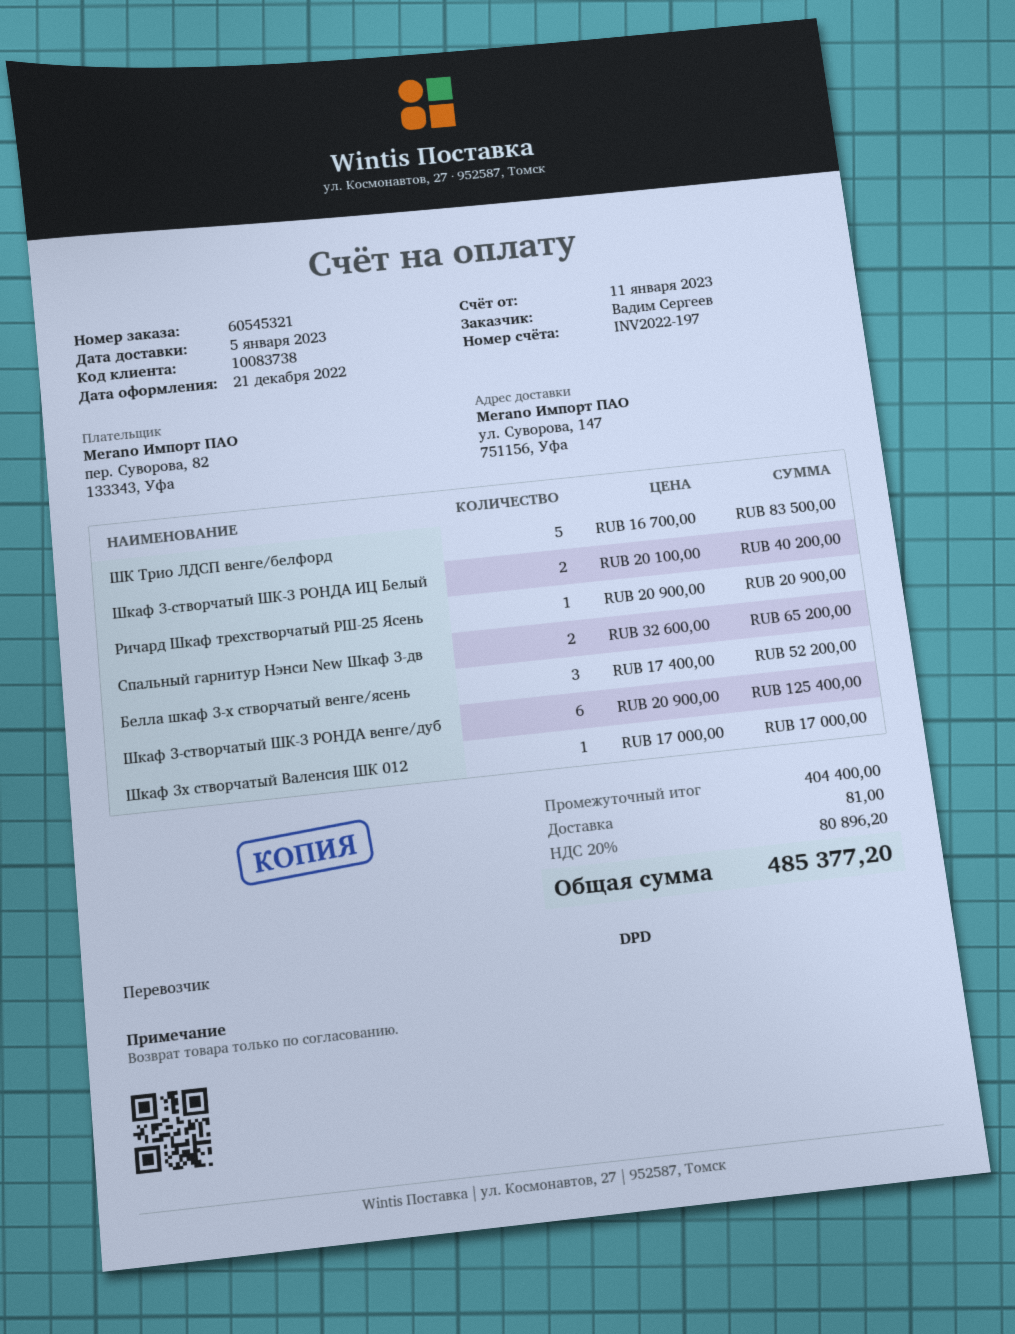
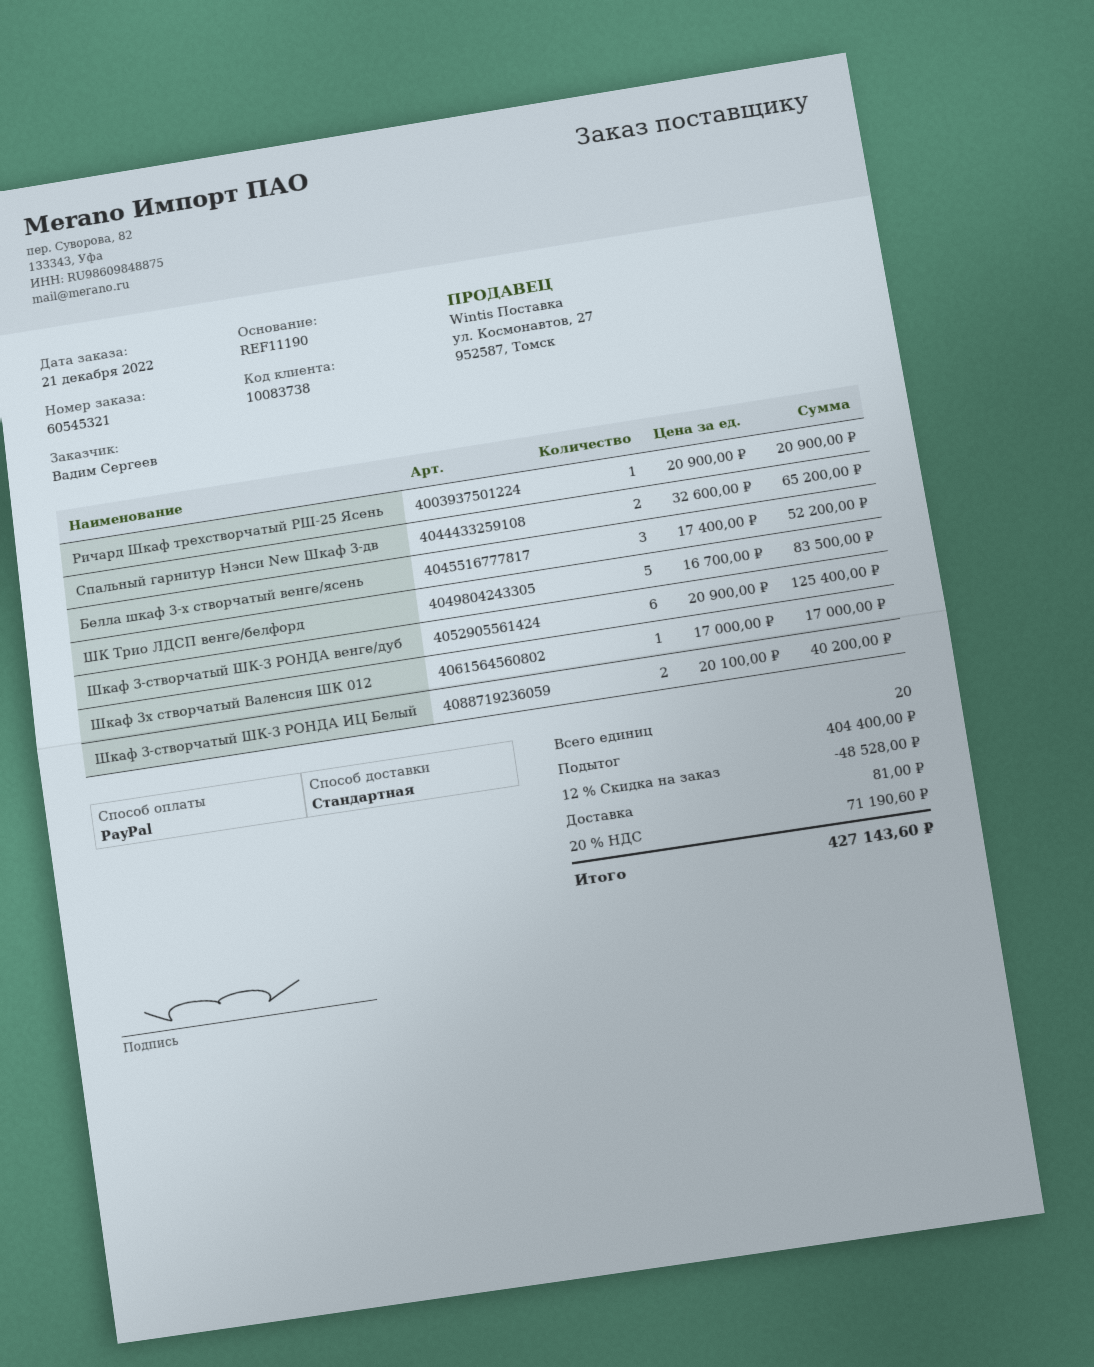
shipping method: DPD -> standard
discount: none -> 12% = 48528.00
tax: 20% = 80896.20 -> 20% = 71190.60
total: 485377.20 -> 427143.60

